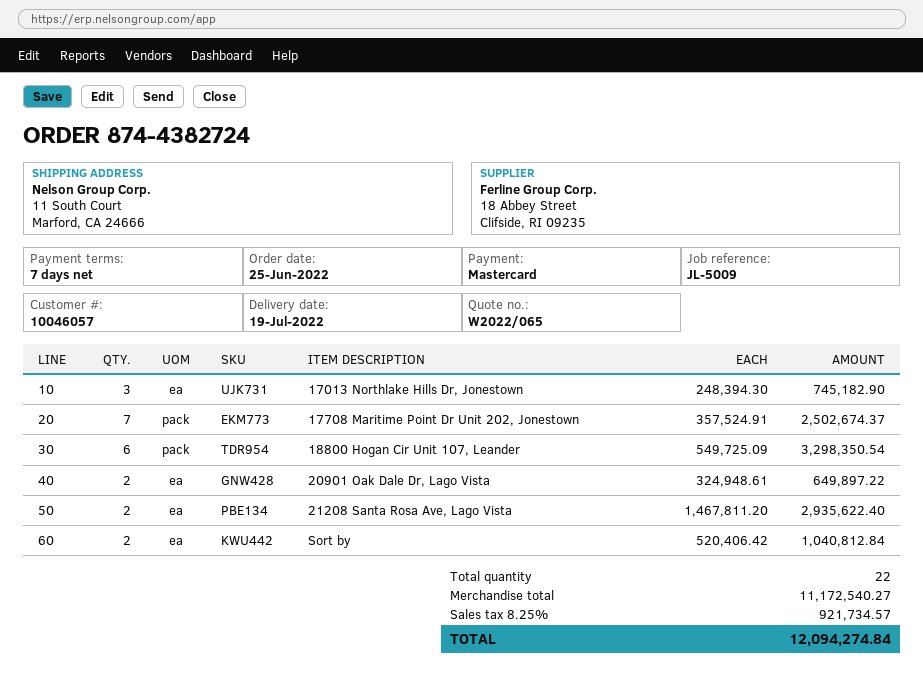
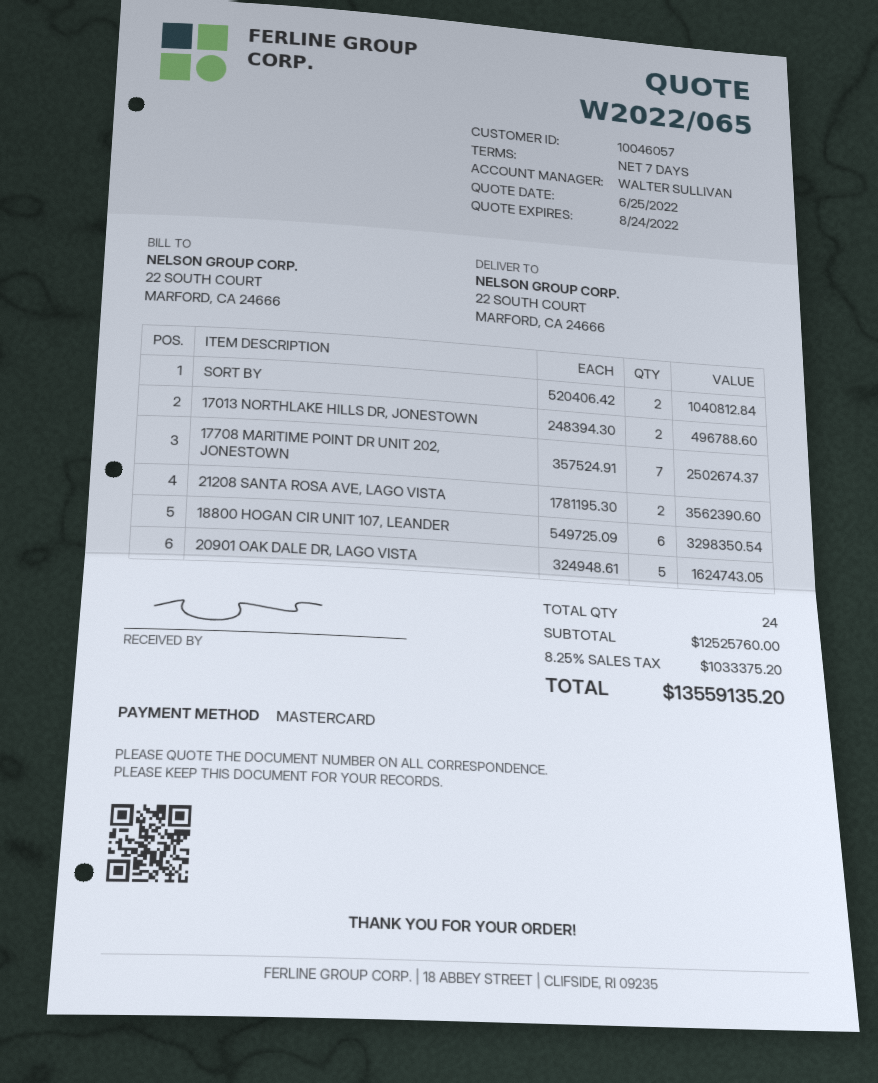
ship to: 11 South Court, Marford, CA 24666 -> 22 SOUTH COURT, MARFORD, CA 24666
17013 Northlake Hills Dr, Jonestown: 3 x 248394.30 = 745182.90 -> 2 x 248394.30 = 496788.60
20901 Oak Dale Dr, Lago Vista: 2 x 324948.61 = 649897.22 -> 5 x 324948.61 = 1624743.05
21208 Santa Rosa Ave, Lago Vista: 2 x 1467811.20 = 2935622.40 -> 2 x 1781195.30 = 3562390.60
total quantity: 22 -> 24
subtotal: 11172540.27 -> 12525760.00
tax: 8.25% = 921734.57 -> 8.25% = 1033375.20
total: 12094274.84 -> 13559135.20

